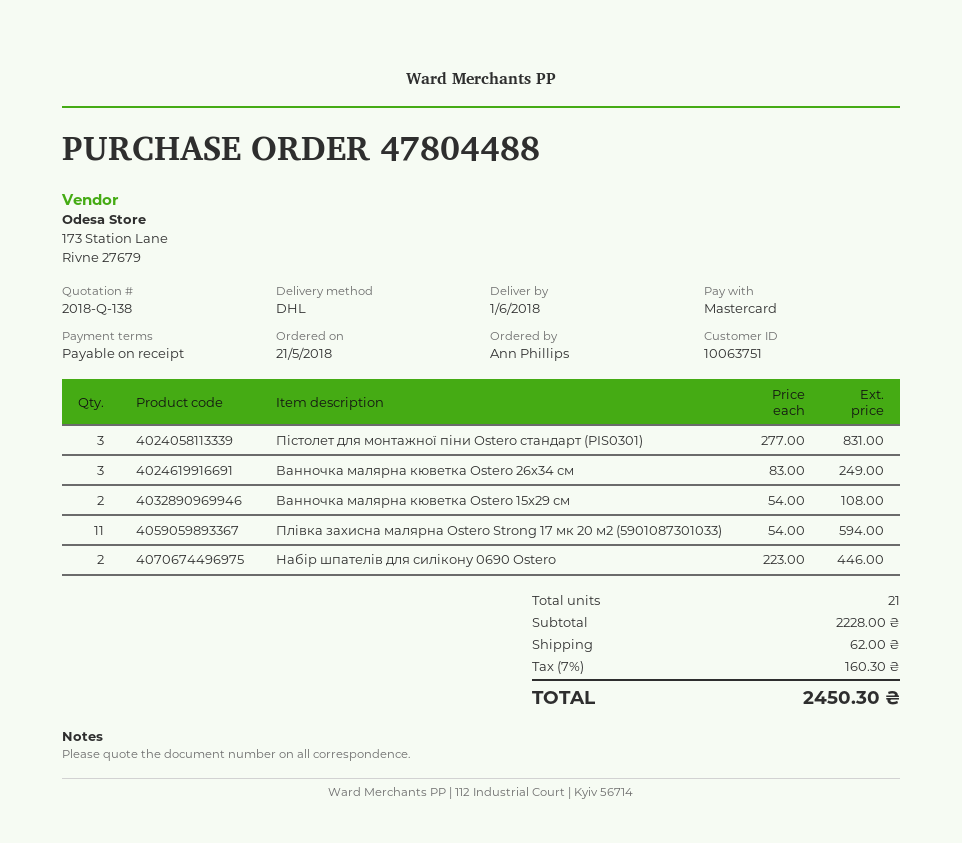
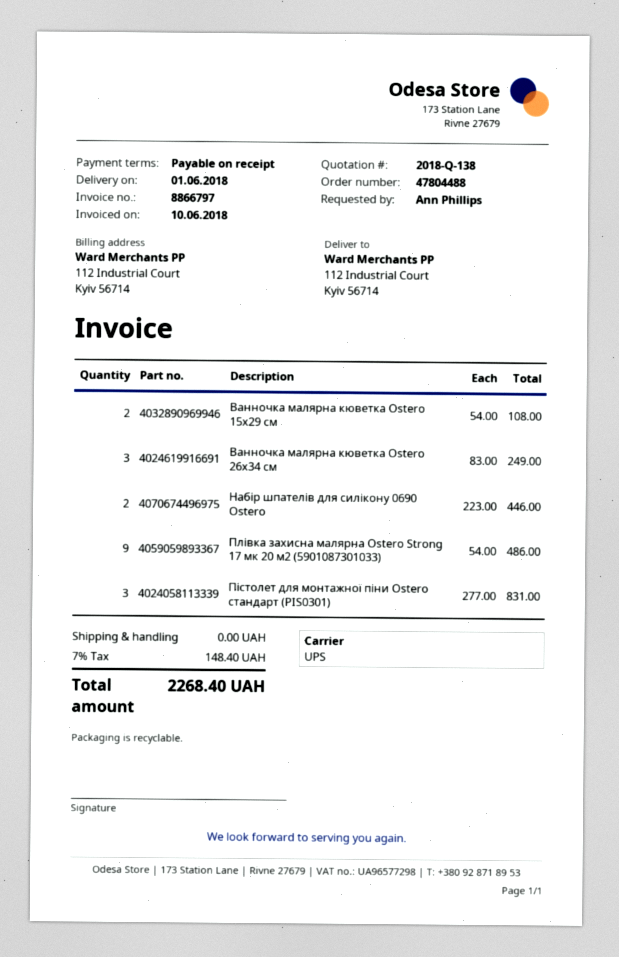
shipping method: DHL -> UPS
Плівка захисна малярна Ostero Strong 17 мк 20 м2 (5901087301033): 11 x 54.00 = 594.00 -> 9 x 54.00 = 486.00
shipping: 62.00 -> 0.00
tax: 7% = 160.30 -> 7% = 148.40
total: 2450.30 -> 2268.40

